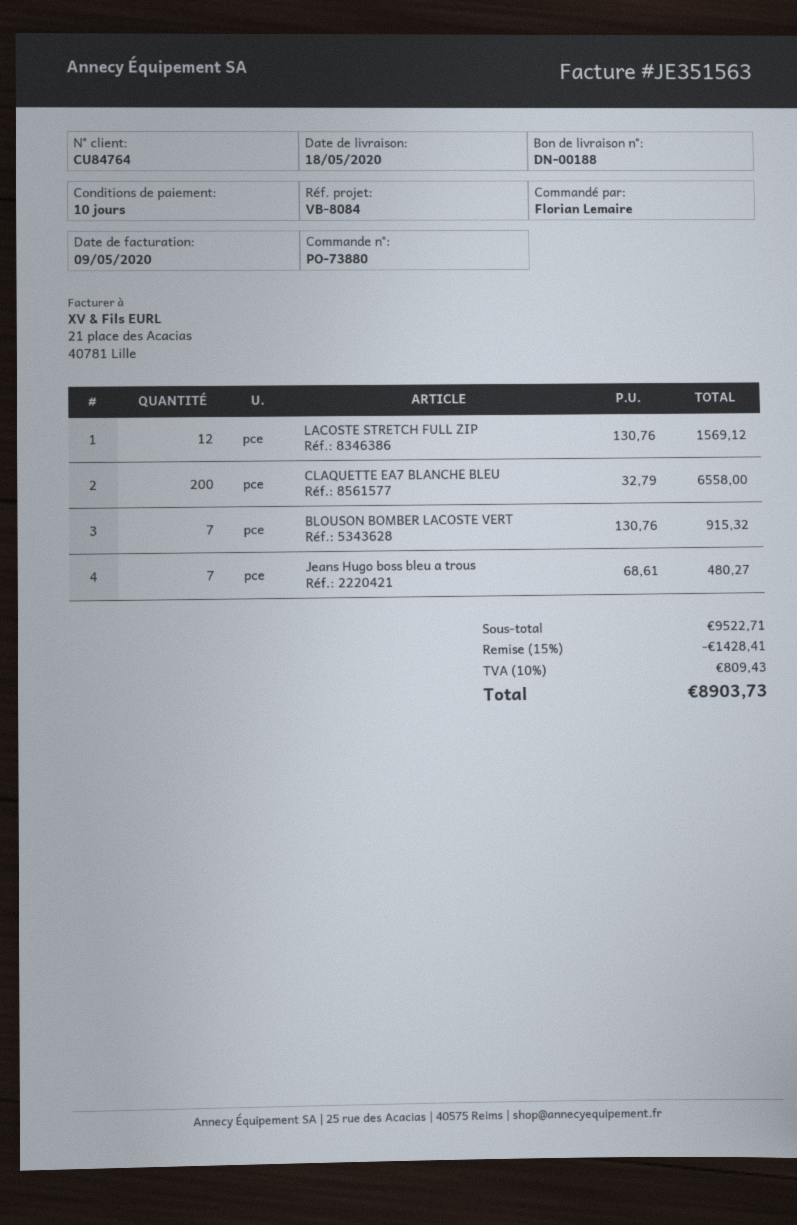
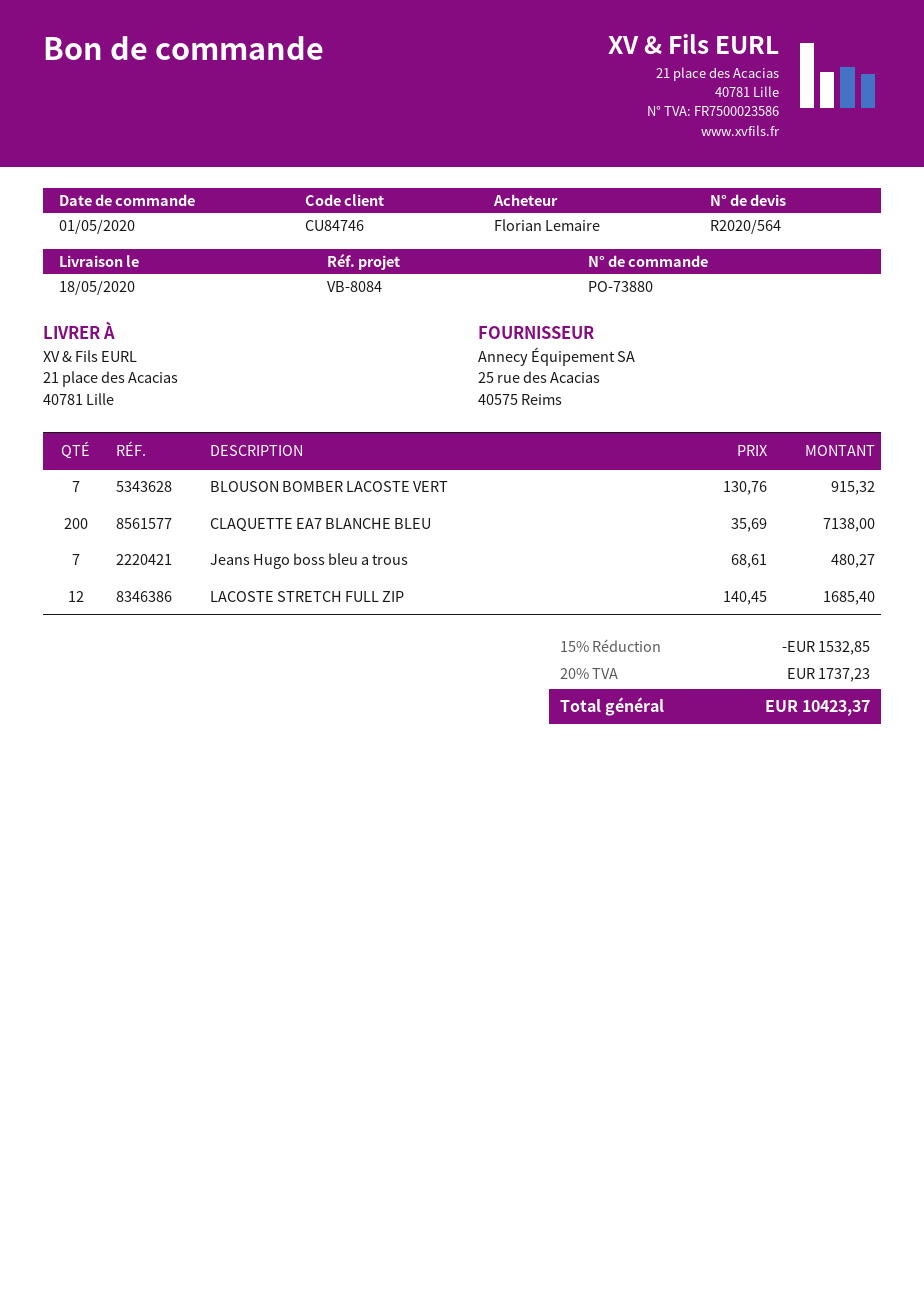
customer number: CU84764 -> CU84746
LACOSTE STRETCH FULL ZIP: 12 x 130.76 = 1569.12 -> 12 x 140.45 = 1685.40
CLAQUETTE EA7 BLANCHE BLEU: 200 x 32.79 = 6558.00 -> 200 x 35.69 = 7138.00
discount: 15% = 1428.41 -> 15% = 1532.85
tax: 10% = 809.43 -> 20% = 1737.23
total: 8903.73 -> 10423.37

